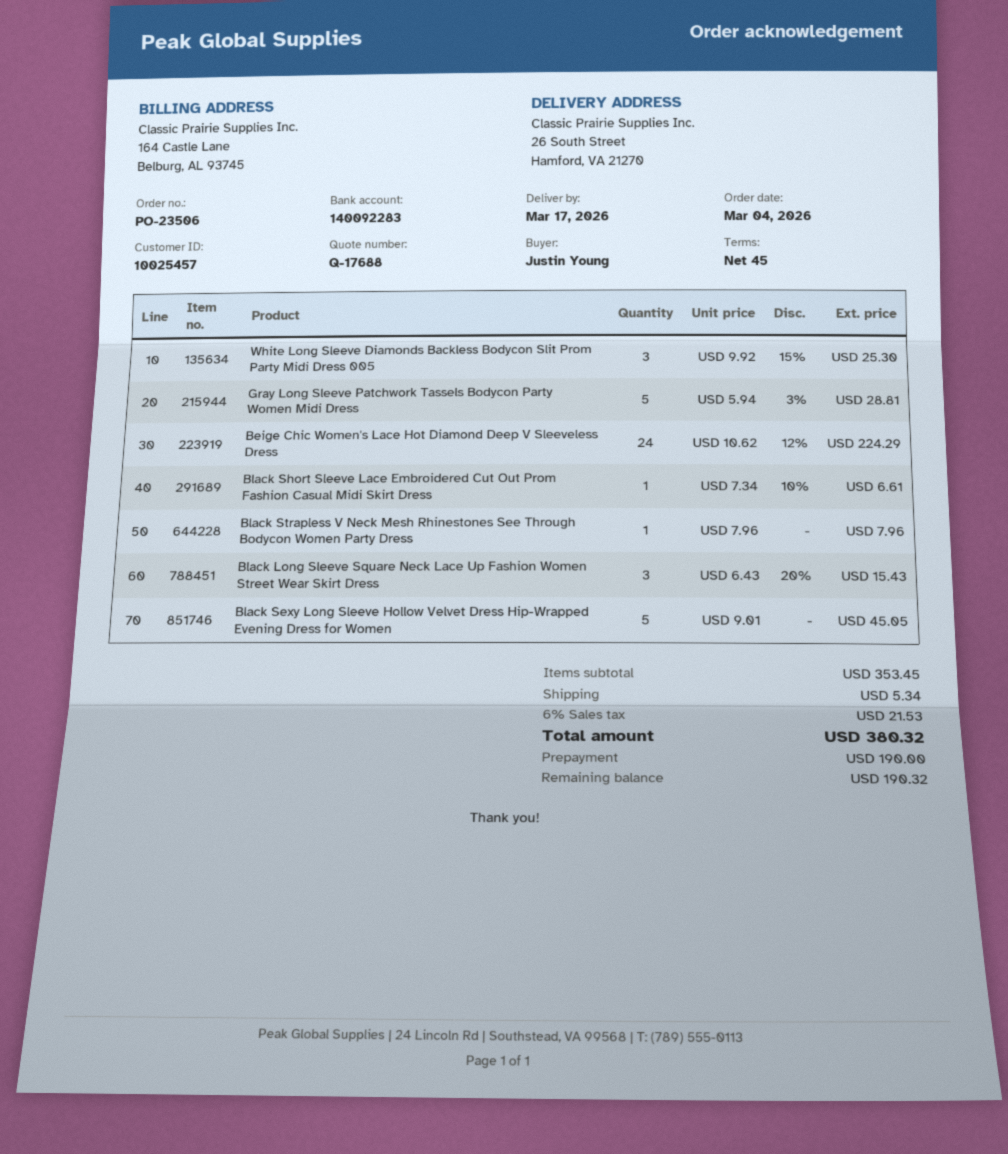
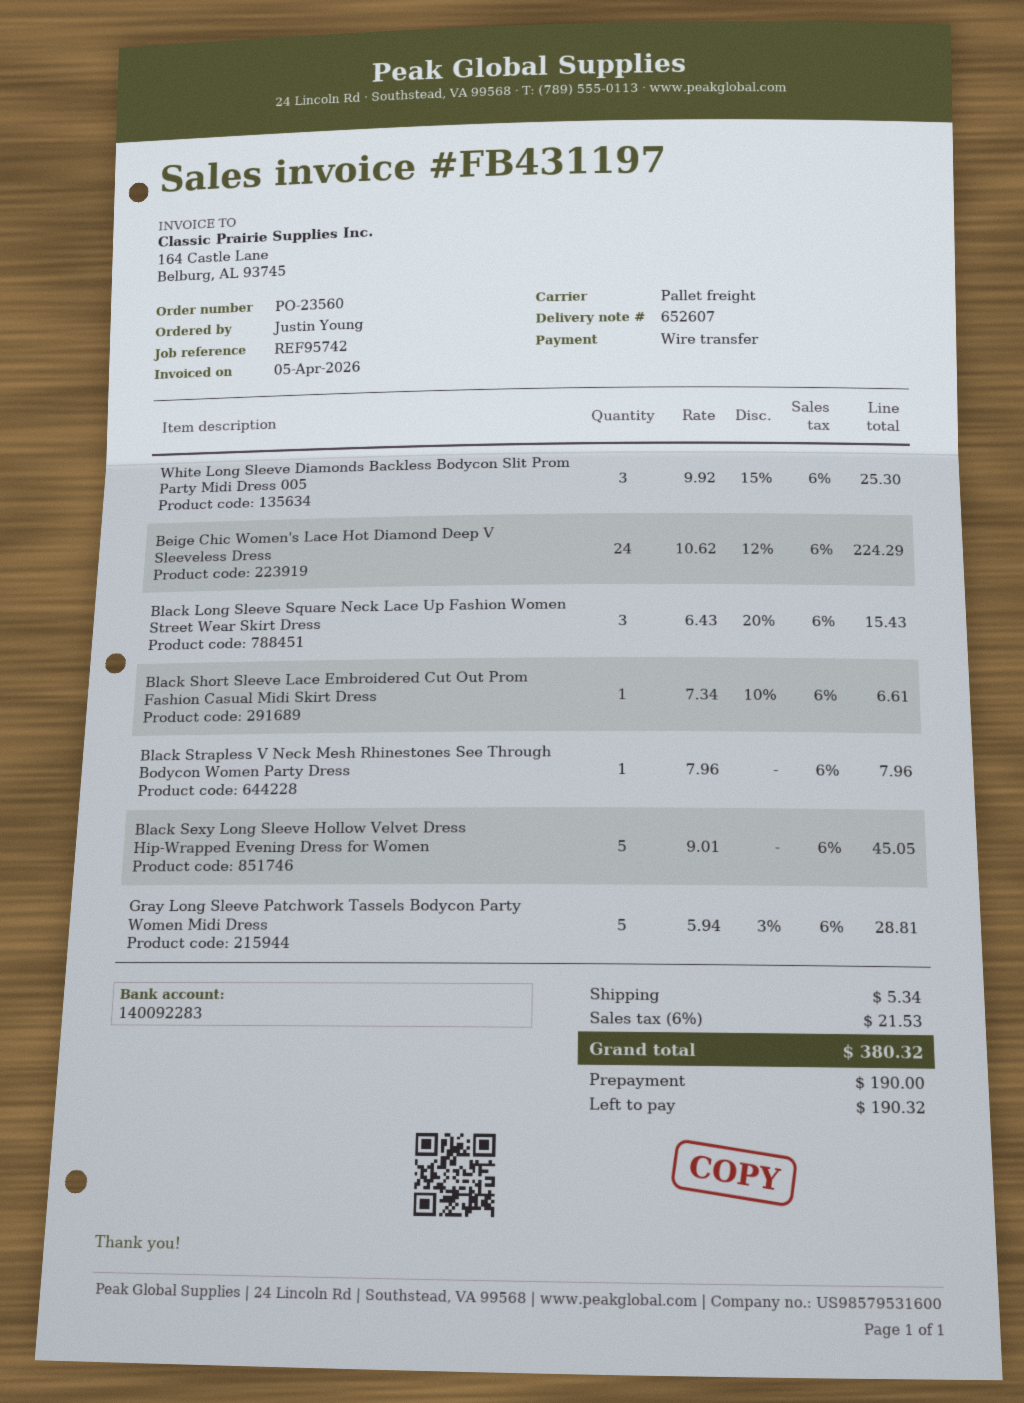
order number: PO-23506 -> PO-23560

